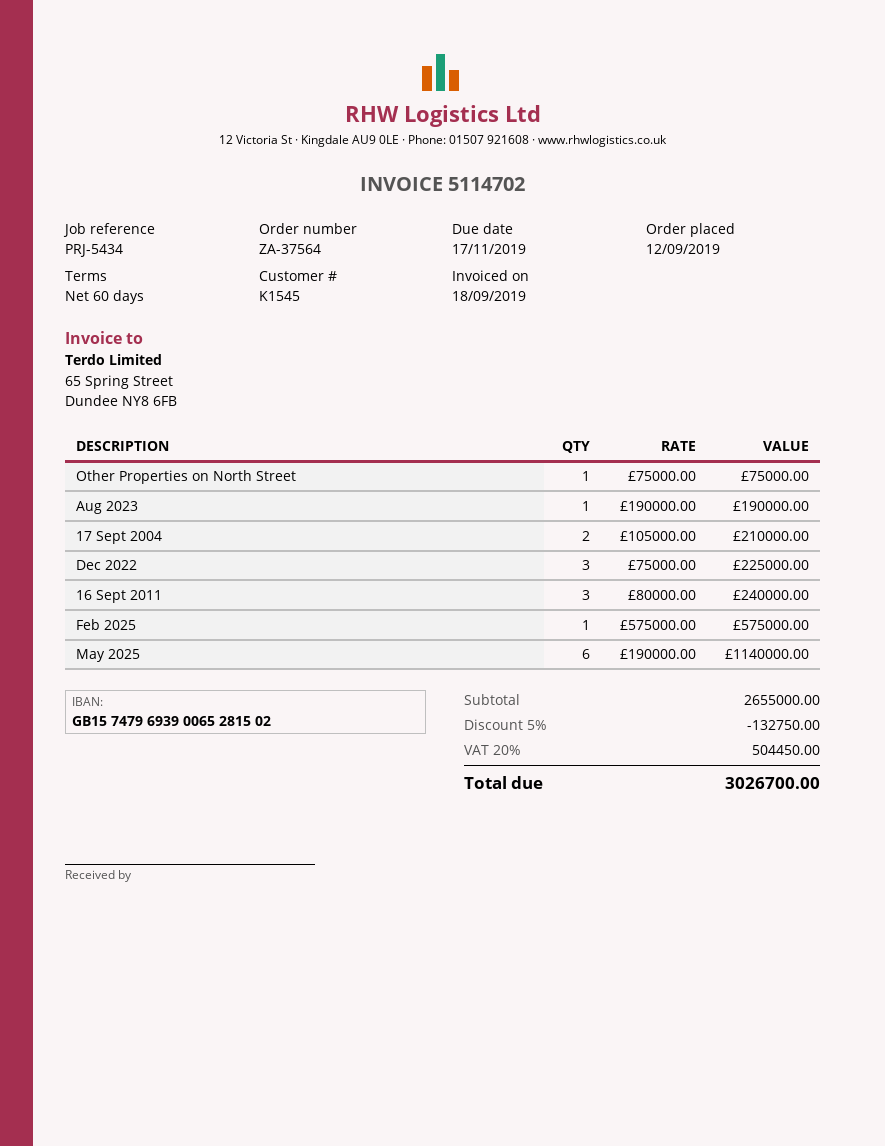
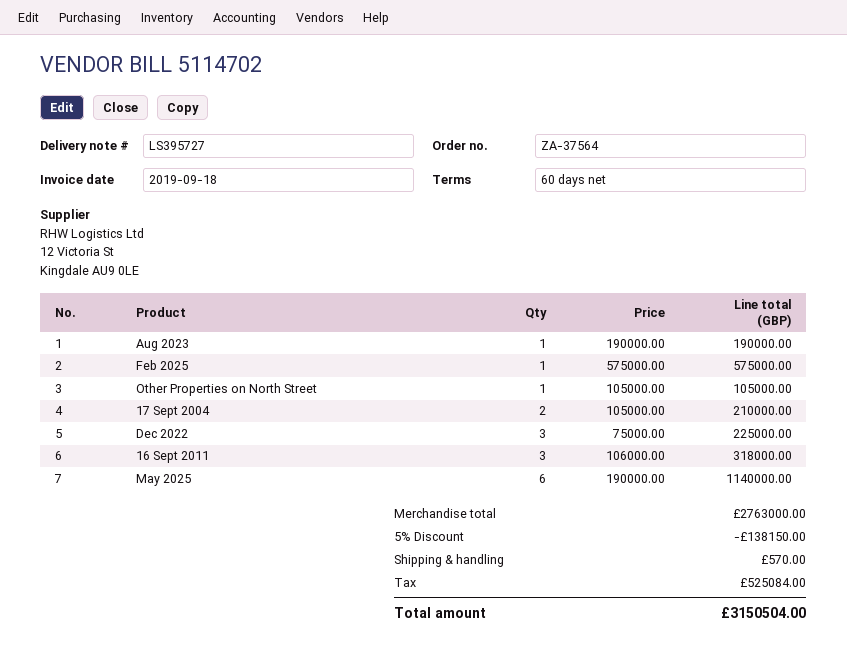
Other Properties on North Street: 1 x 75000.00 = 75000.00 -> 1 x 105000.00 = 105000.00
16 Sept 2011: 3 x 80000.00 = 240000.00 -> 3 x 106000.00 = 318000.00
subtotal: 2655000.00 -> 2763000.00
discount: 5% = 132750.00 -> 5% = 138150.00
shipping: none -> 570.00
tax: 504450.00 -> 525084.00
total: 3026700.00 -> 3150504.00

